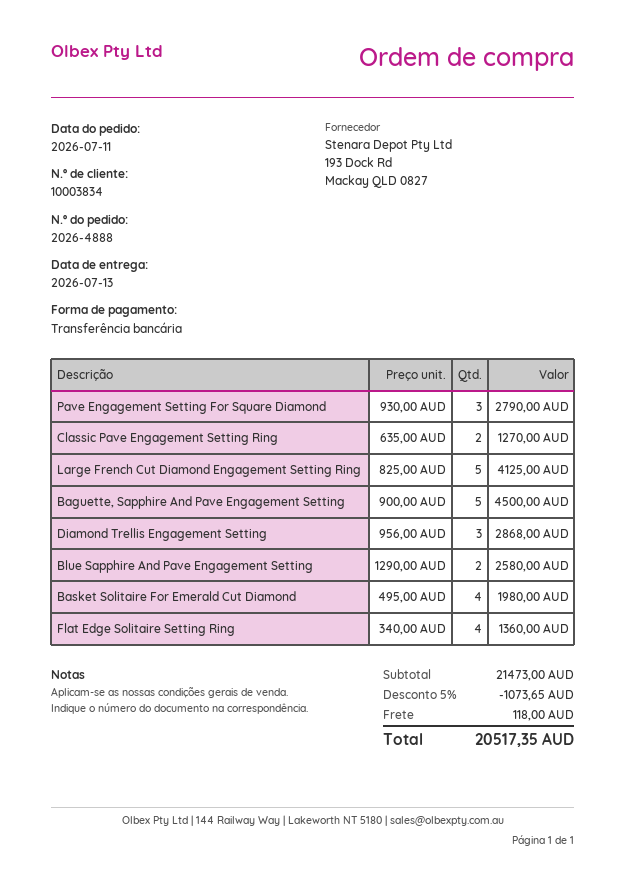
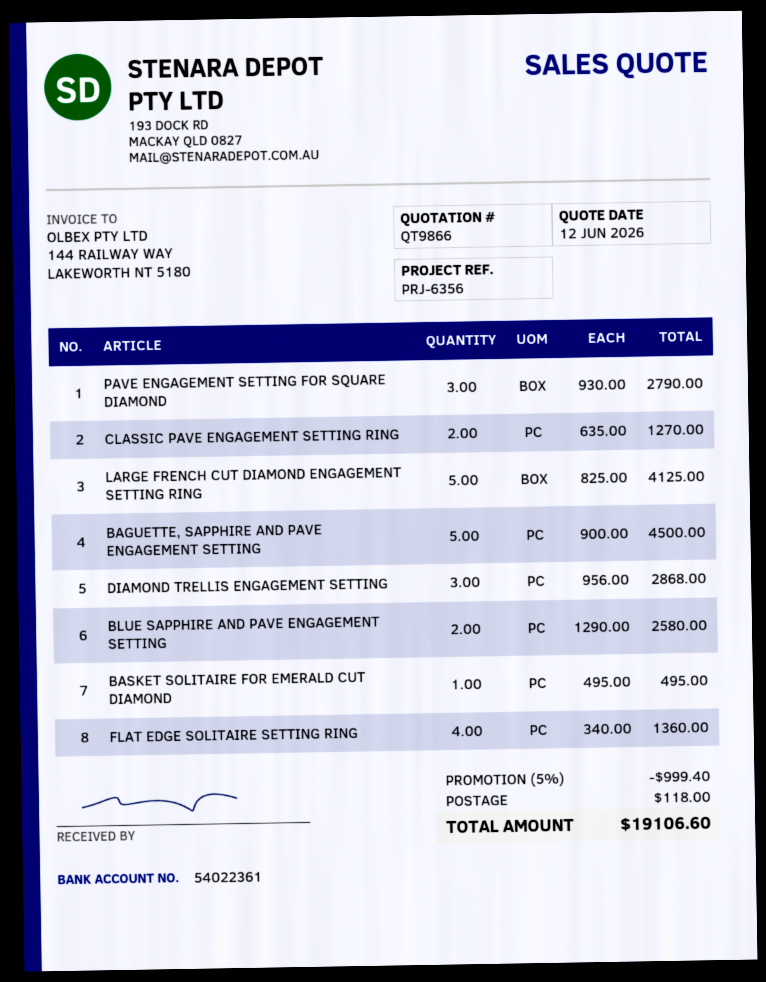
Basket Solitaire For Emerald Cut Diamond: 4 x 495.00 = 1980.00 -> 1 x 495.00 = 495.00
discount: 5% = 1073.65 -> 5% = 999.40
total: 20517.35 -> 19106.60

